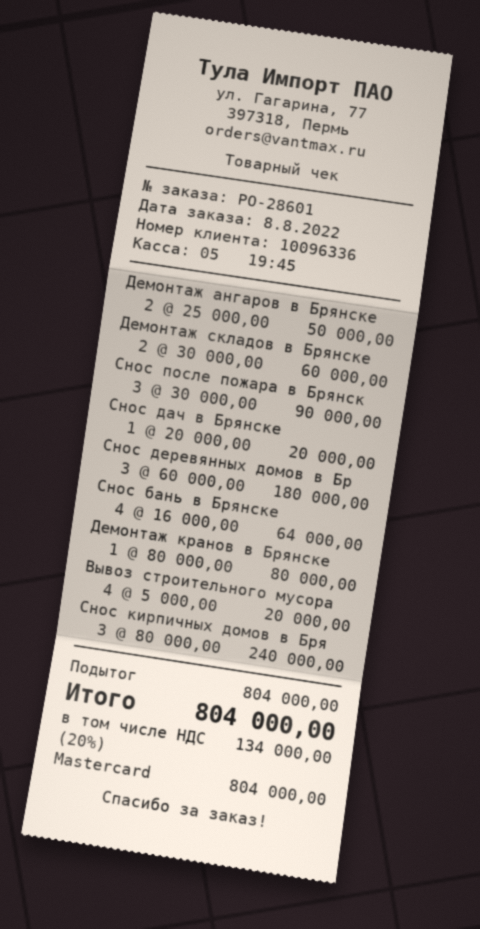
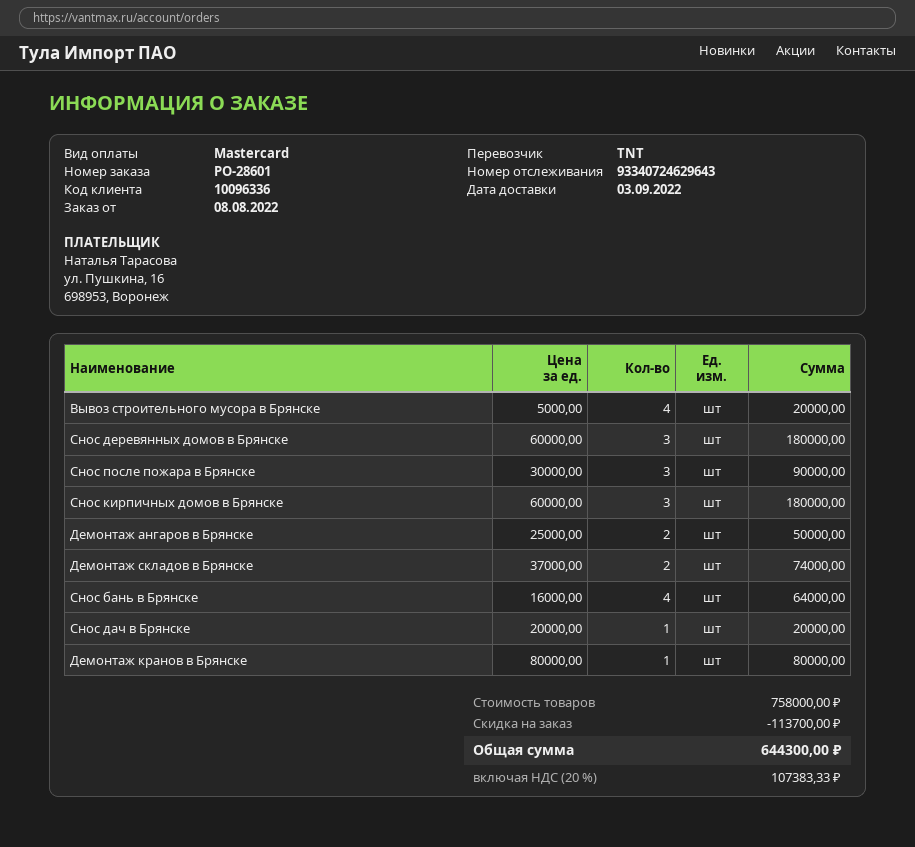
Демонтаж складов в Брянске: 2 x 30000.00 = 60000.00 -> 2 x 37000.00 = 74000.00
Снос кирпичных домов в Бря: 3 x 80000.00 = 240000.00 -> 3 x 60000.00 = 180000.00
subtotal: 804000.00 -> 758000.00
discount: none -> 113700.00
tax: 20% = 134000.00 -> 20% = 107383.33
total: 804000.00 -> 644300.00

